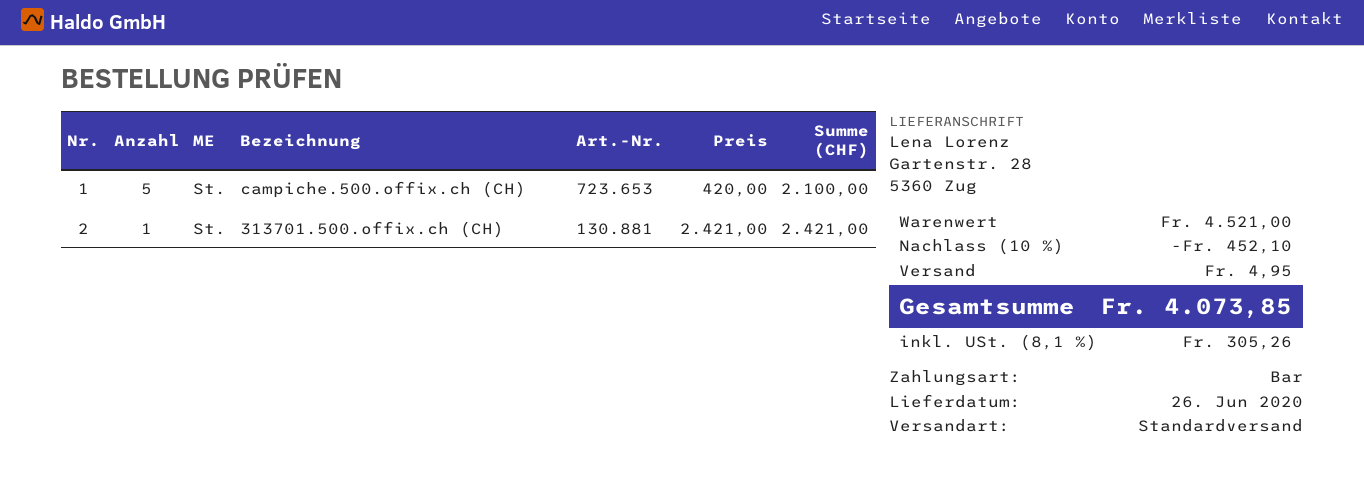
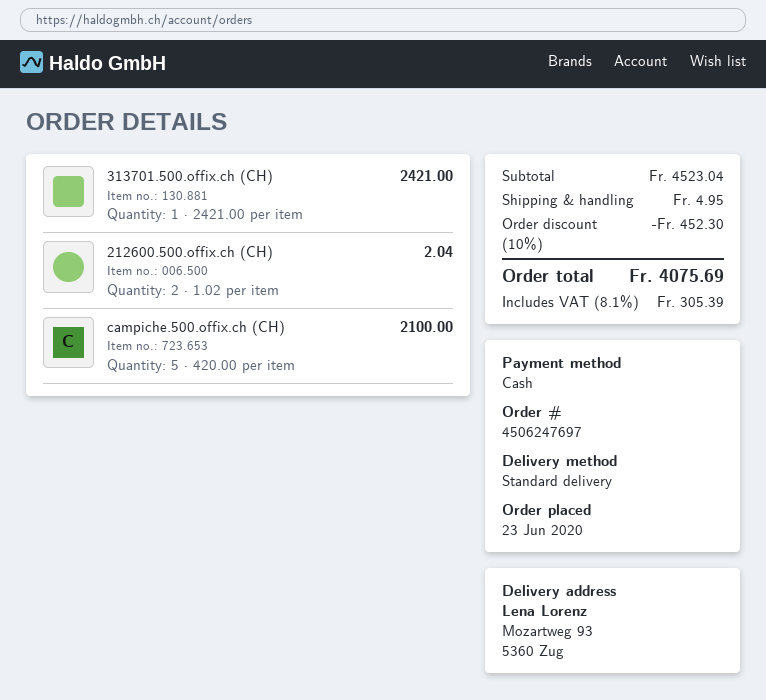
ship to: Gartenstr. 28, 5360 Zug -> Mozartweg 93, 5360 Zug
212600.500.offix.ch (CH): none -> 2 x 1.02 = 2.04
subtotal: 4521.00 -> 4523.04
discount: 10% = 452.10 -> 10% = 452.30
tax: 8.1% = 305.26 -> 8.1% = 305.39
total: 4073.85 -> 4075.69

